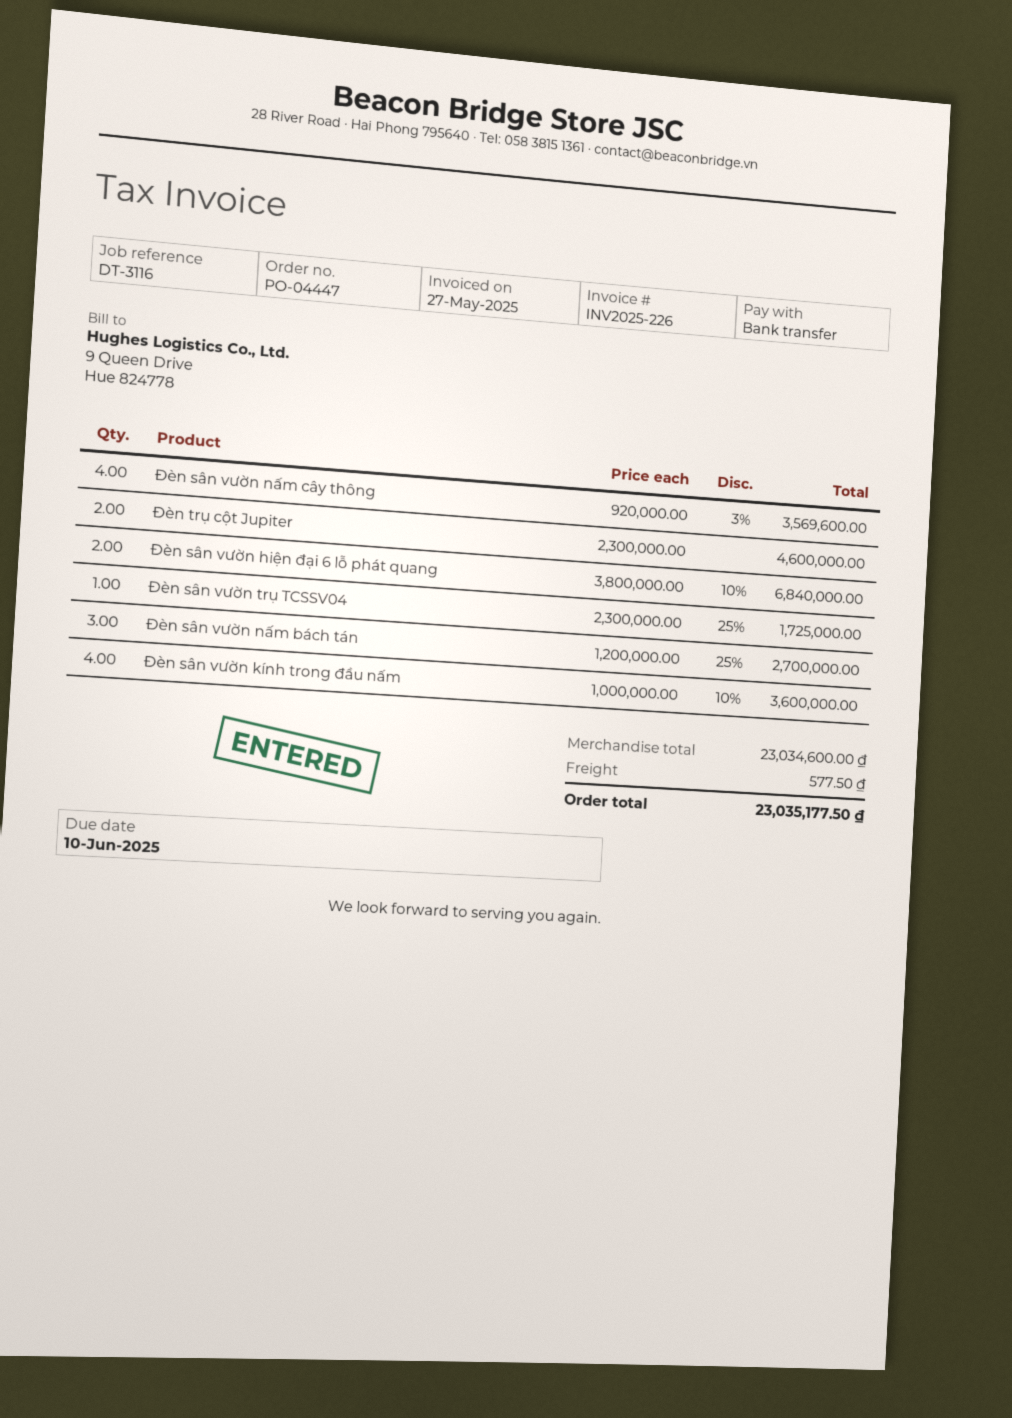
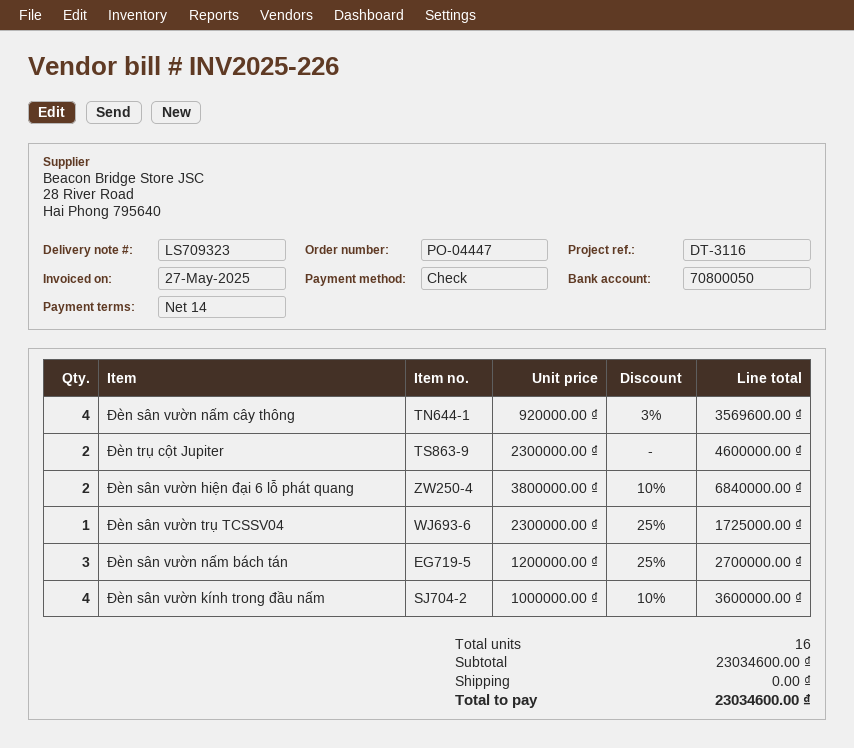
payment method: bank transfer -> cheque
shipping: 577.50 -> 0.00
total: 23035177.50 -> 23034600.00

